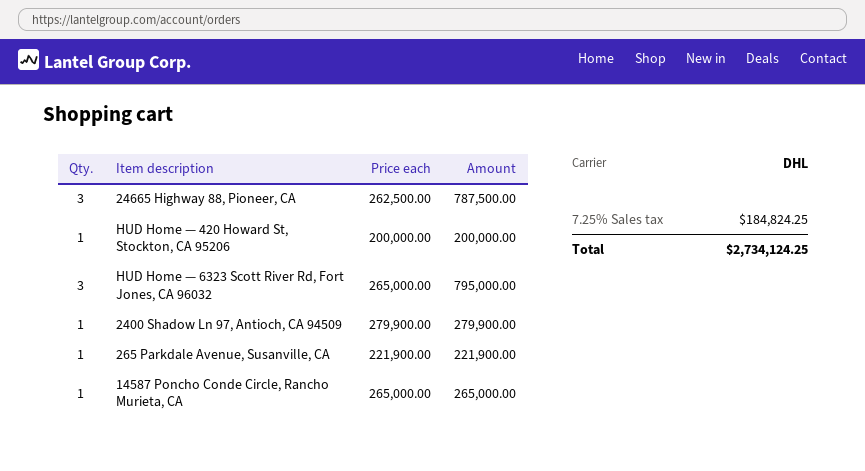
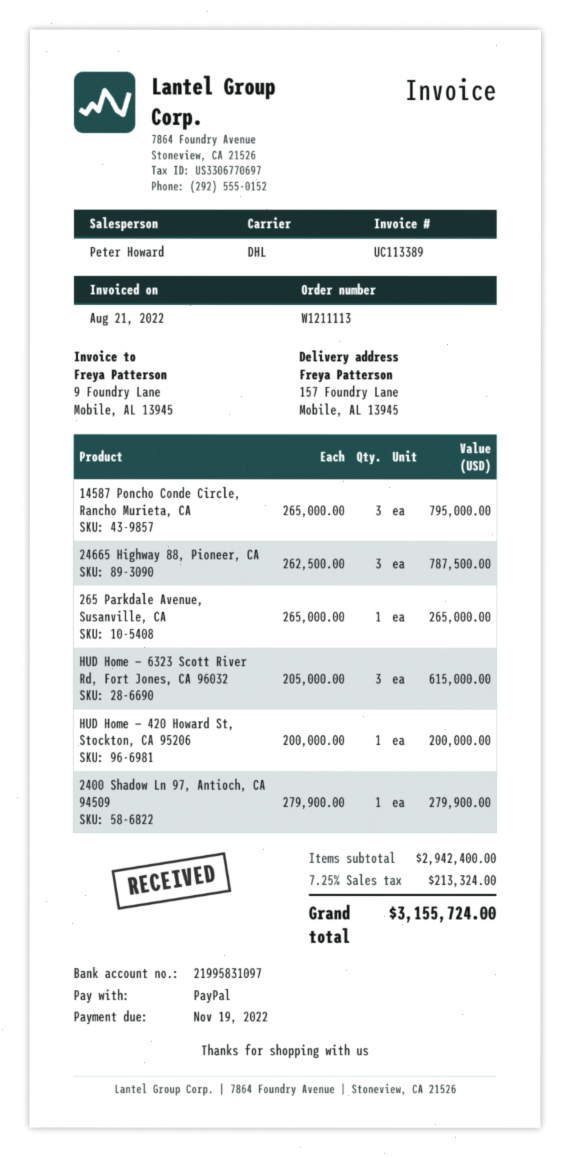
HUD Home — 6323 Scott River Rd, Fort Jones, CA 96032: 3 x 265000.00 = 795000.00 -> 3 x 205000.00 = 615000.00
265 Parkdale Avenue, Susanville, CA: 1 x 221900.00 = 221900.00 -> 1 x 265000.00 = 265000.00
14587 Poncho Conde Circle, Rancho Murieta, CA: 1 x 265000.00 = 265000.00 -> 3 x 265000.00 = 795000.00
tax: 7.25% = 184824.25 -> 7.25% = 213324.00
total: 2734124.25 -> 3155724.00

